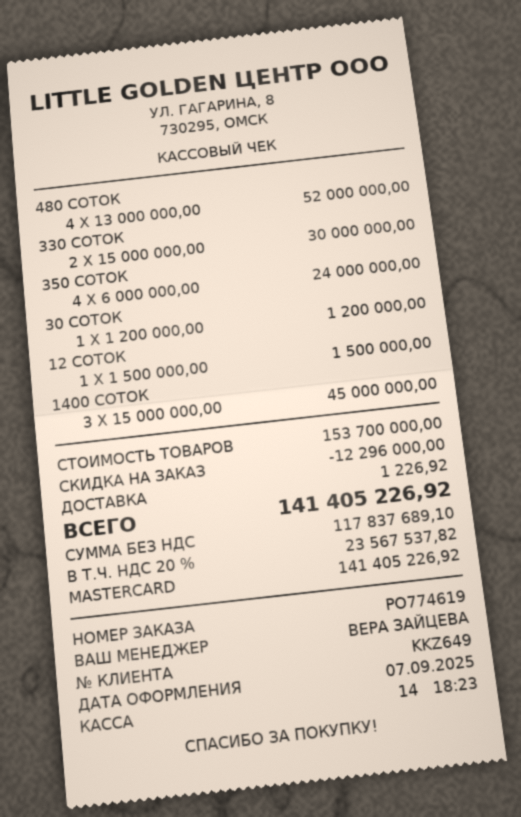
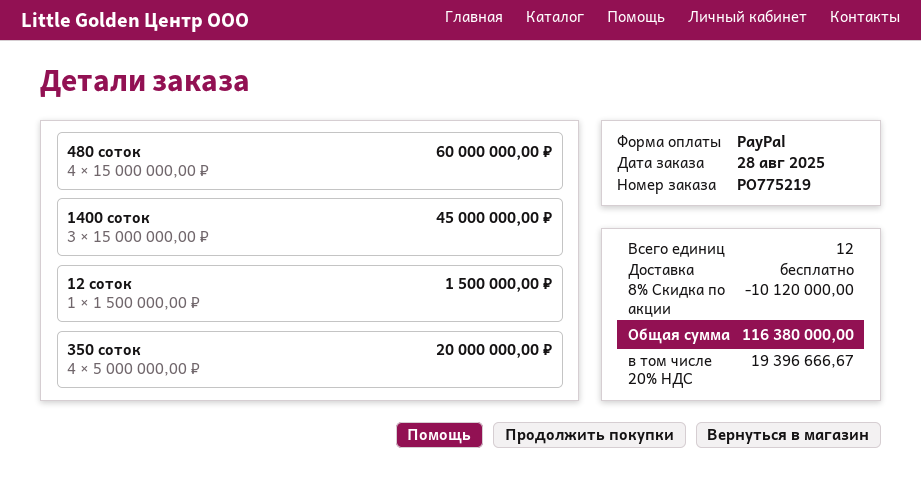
order number: PO774619 -> PO775219
order date: 2025-09-07 -> 2025-08-28
payment method: Mastercard -> PayPal
480 СОТОК: 4 x 13000000.00 = 52000000.00 -> 4 x 15000000.00 = 60000000.00
330 СОТОК: 2 x 15000000.00 = 30000000.00 -> none
350 СОТОК: 4 x 6000000.00 = 24000000.00 -> 4 x 5000000.00 = 20000000.00
30 СОТОК: 1 x 1200000.00 = 1200000.00 -> none
discount: 12296000.00 -> 10120000.00
shipping: 1226.92 -> 0.00
tax: 20% = 23567537.82 -> 20% = 19396666.67
total: 141405226.92 -> 116380000.00

